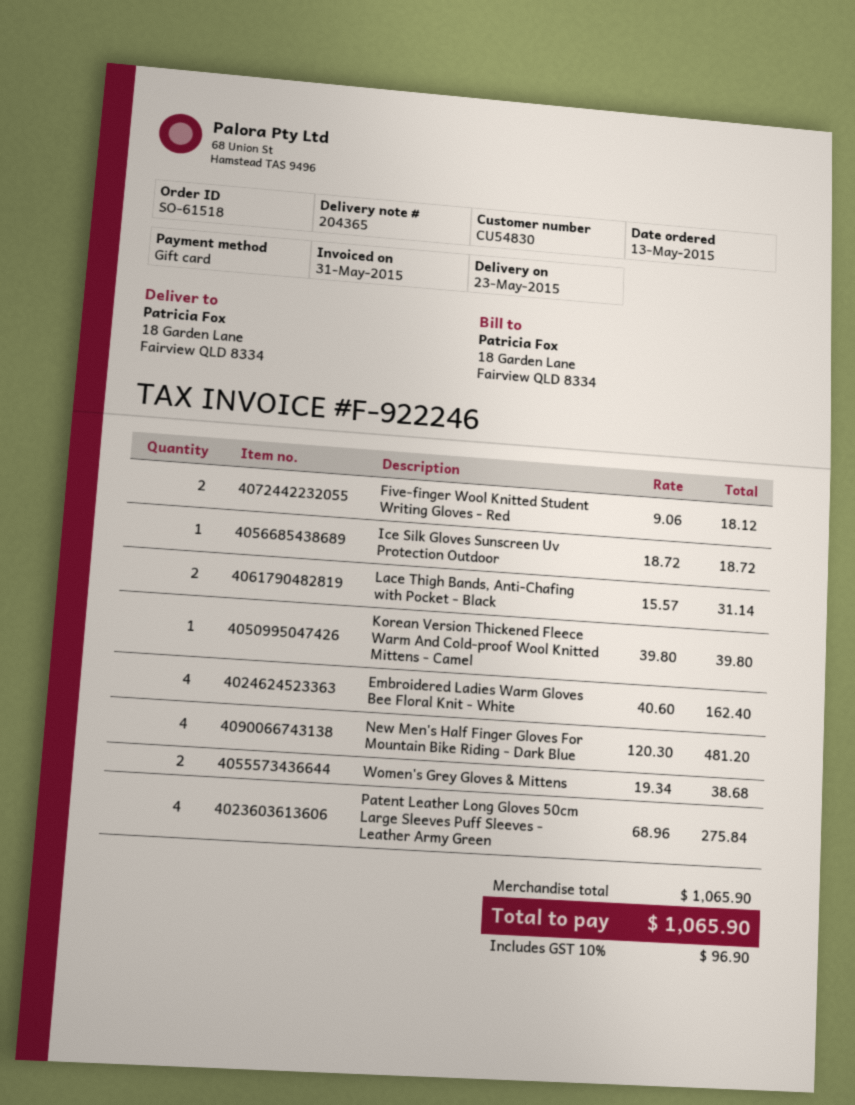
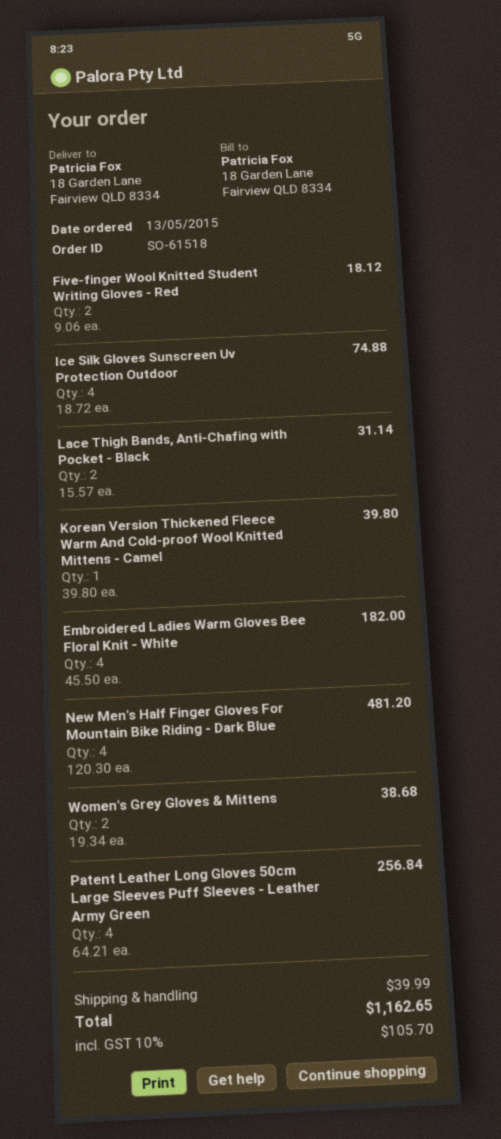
Ice Silk Gloves Sunscreen Uv Protection Outdoor: 1 x 18.72 = 18.72 -> 4 x 18.72 = 74.88
Embroidered Ladies Warm Gloves Bee Floral Knit - White: 4 x 40.60 = 162.40 -> 4 x 45.50 = 182.00
Patent Leather Long Gloves 50cm Large Sleeves Puff Sleeves - Leather Army Green: 4 x 68.96 = 275.84 -> 4 x 64.21 = 256.84
shipping: none -> 39.99
tax: 10% = 96.90 -> 10% = 105.70
total: 1065.90 -> 1162.65

